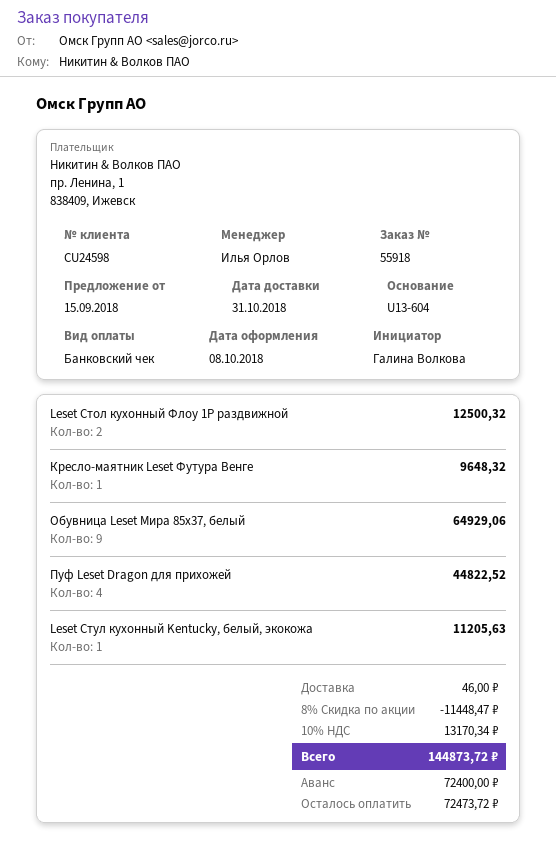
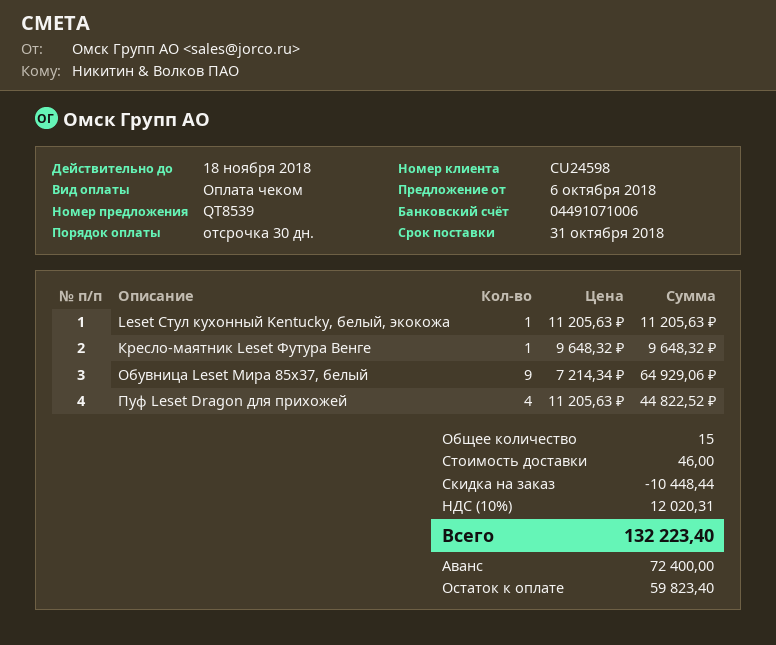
quote date: 2018-09-15 -> 2018-10-06
Leset Стол кухонный Флоу 1Р раздвижной: 2 for 12500.32 -> none
discount: 11448.47 -> 10448.44
tax: 10% = 13170.34 -> 10% = 12020.31
total: 144873.72 -> 132223.40
balance: 72473.72 -> 59823.40

